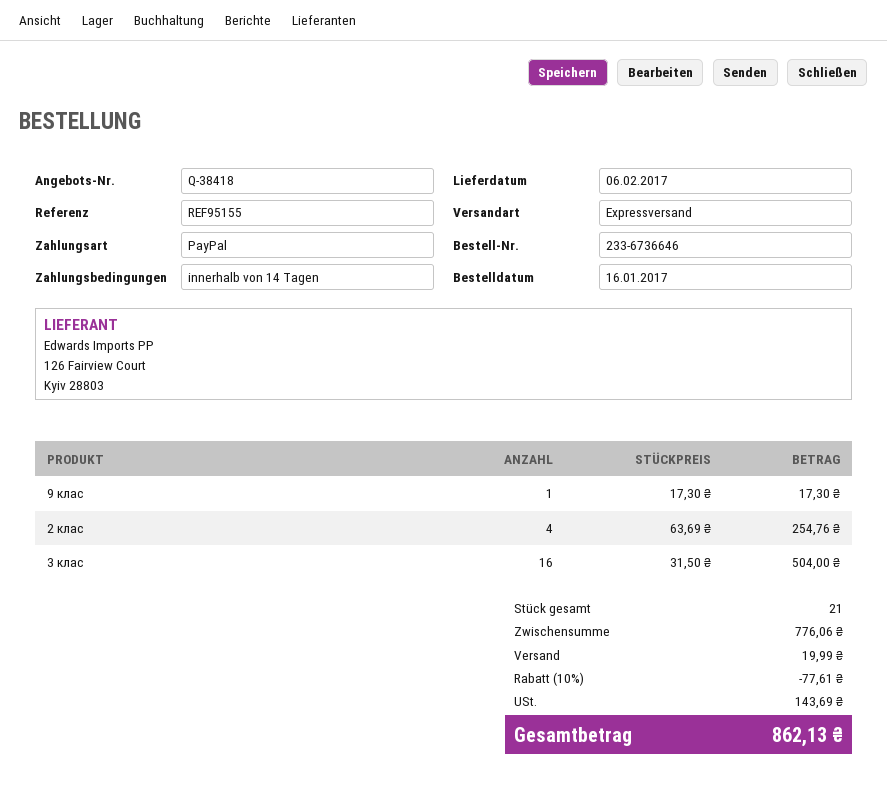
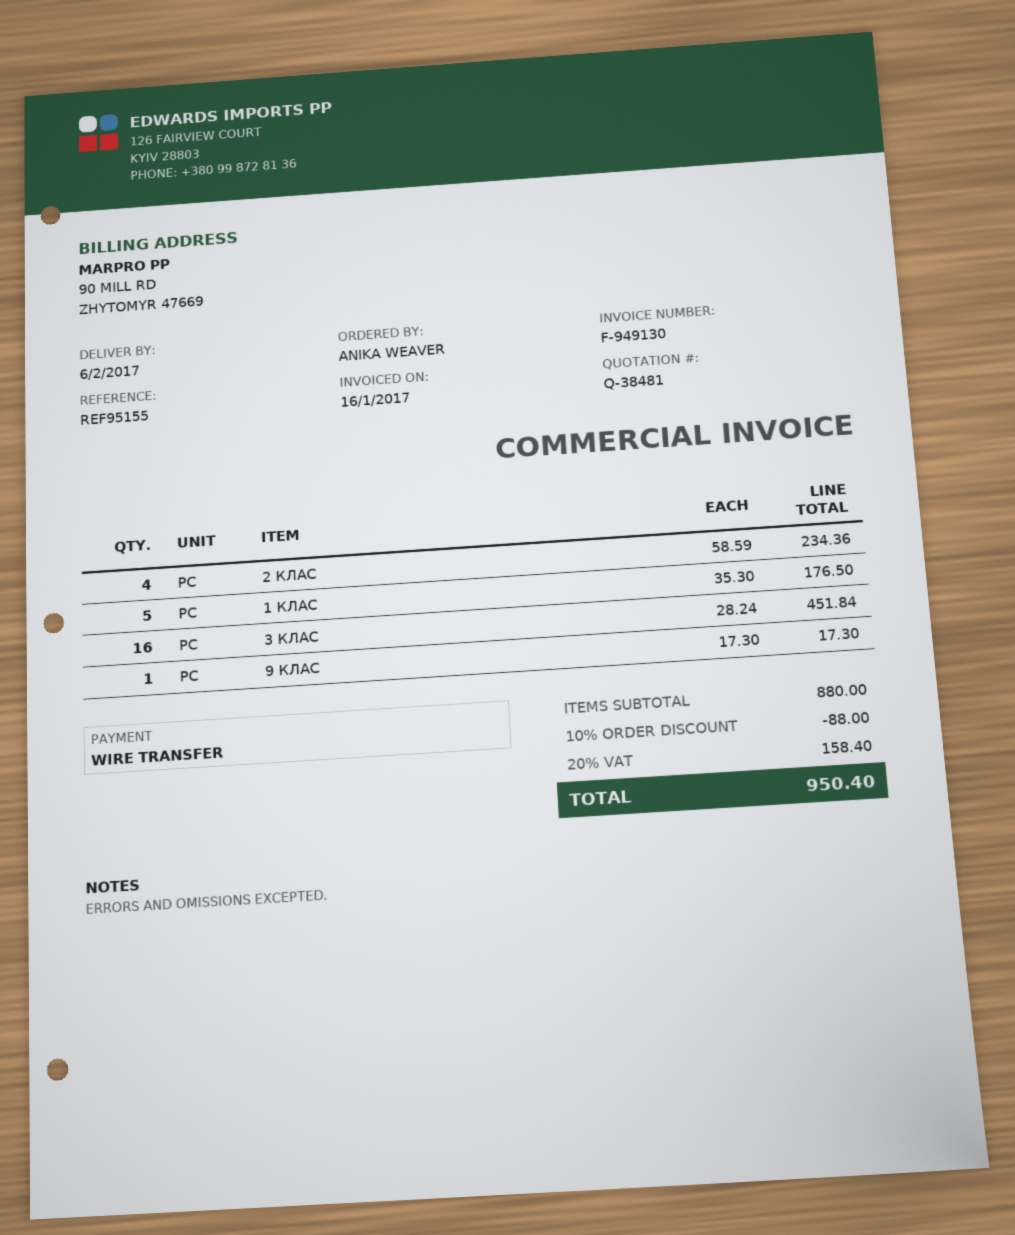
quote number: Q-38418 -> Q-38481
payment method: PayPal -> bank transfer
2 клас: 4 x 63.69 = 254.76 -> 4 x 58.59 = 234.36
3 клас: 16 x 31.50 = 504.00 -> 16 x 28.24 = 451.84
1 КЛАС: none -> 5 x 35.30 = 176.50
subtotal: 776.06 -> 880.00
discount: 10% = 77.61 -> 10% = 88.00
shipping: 19.99 -> none
tax: 143.69 -> 158.40
total: 862.13 -> 950.40

